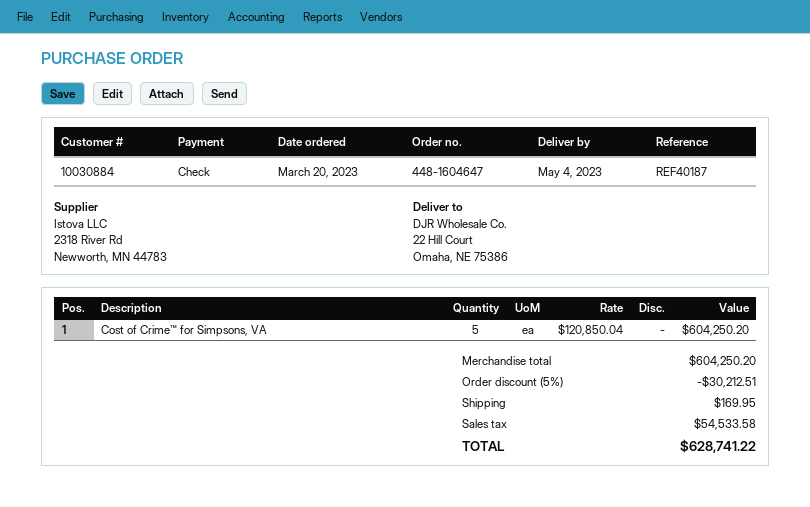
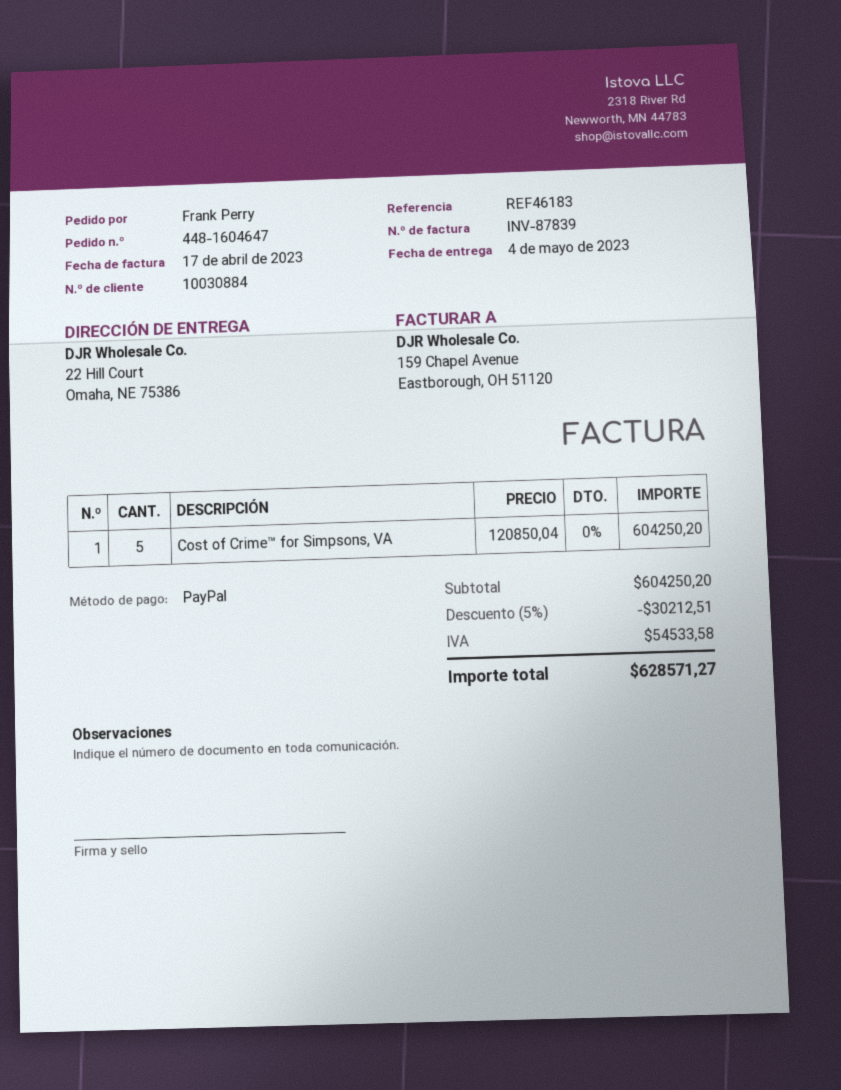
reference: REF40187 -> REF46183
payment method: cheque -> PayPal
shipping: 169.95 -> none
total: 628741.22 -> 628571.27

